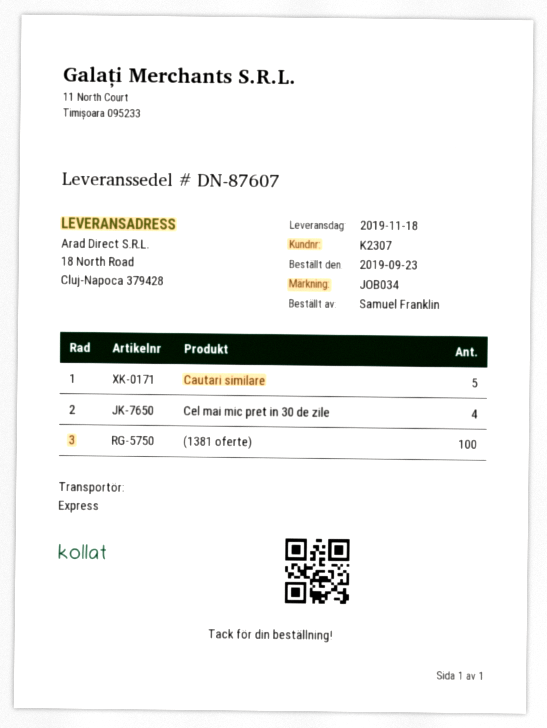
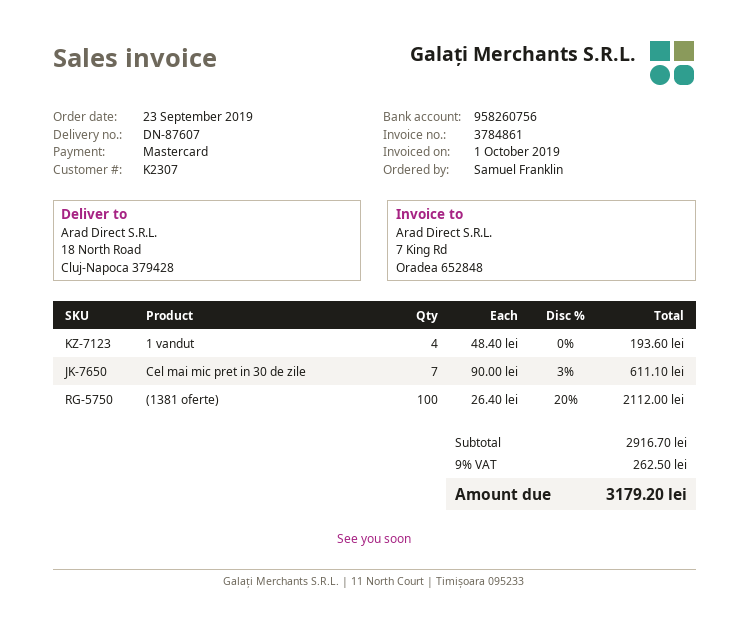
Cautari similare: 5 -> none
Cel mai mic pret in 30 de zile: 4 -> 7
1 vandut: none -> 4

